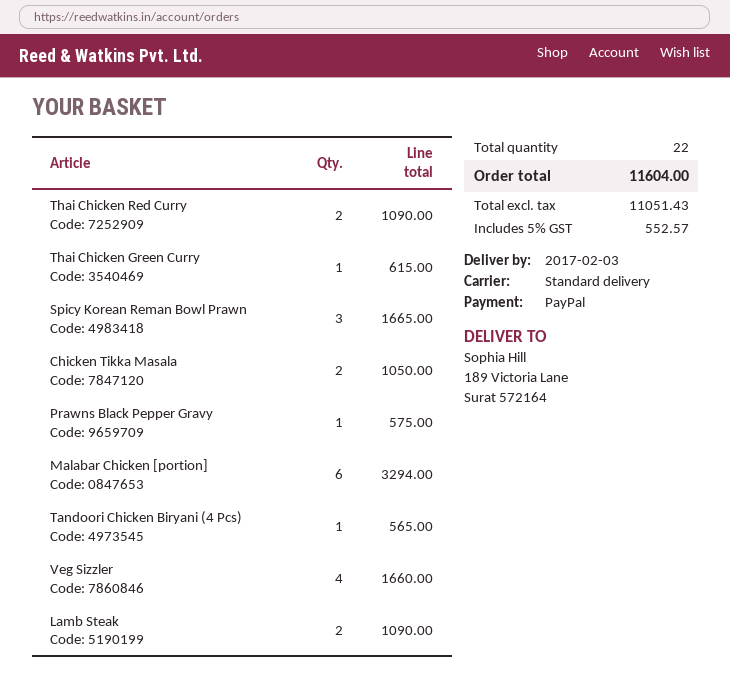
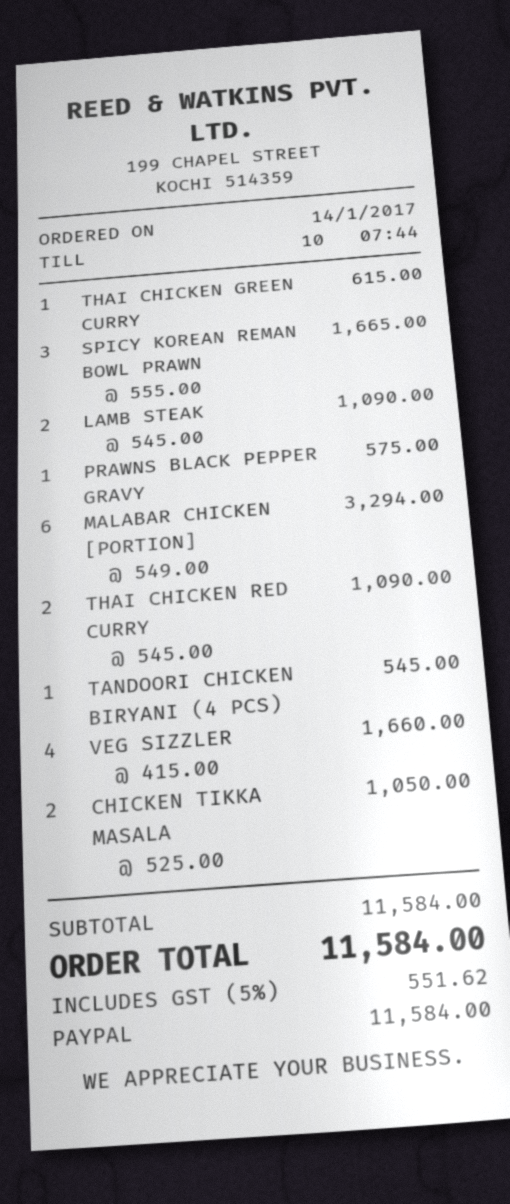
Tandoori Chicken Biryani (4 Pcs): 1 for 565.00 -> 1 for 545.00
tax: 5% = 552.57 -> 5% = 551.62
total: 11604.00 -> 11584.00

